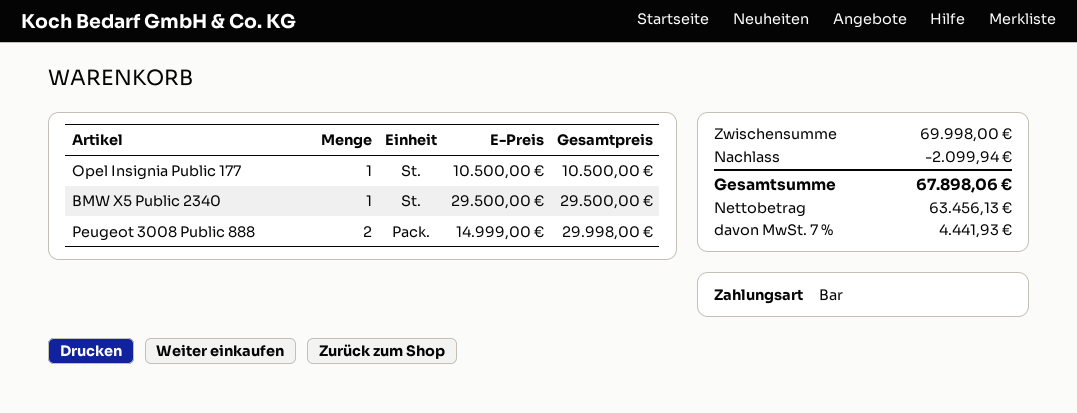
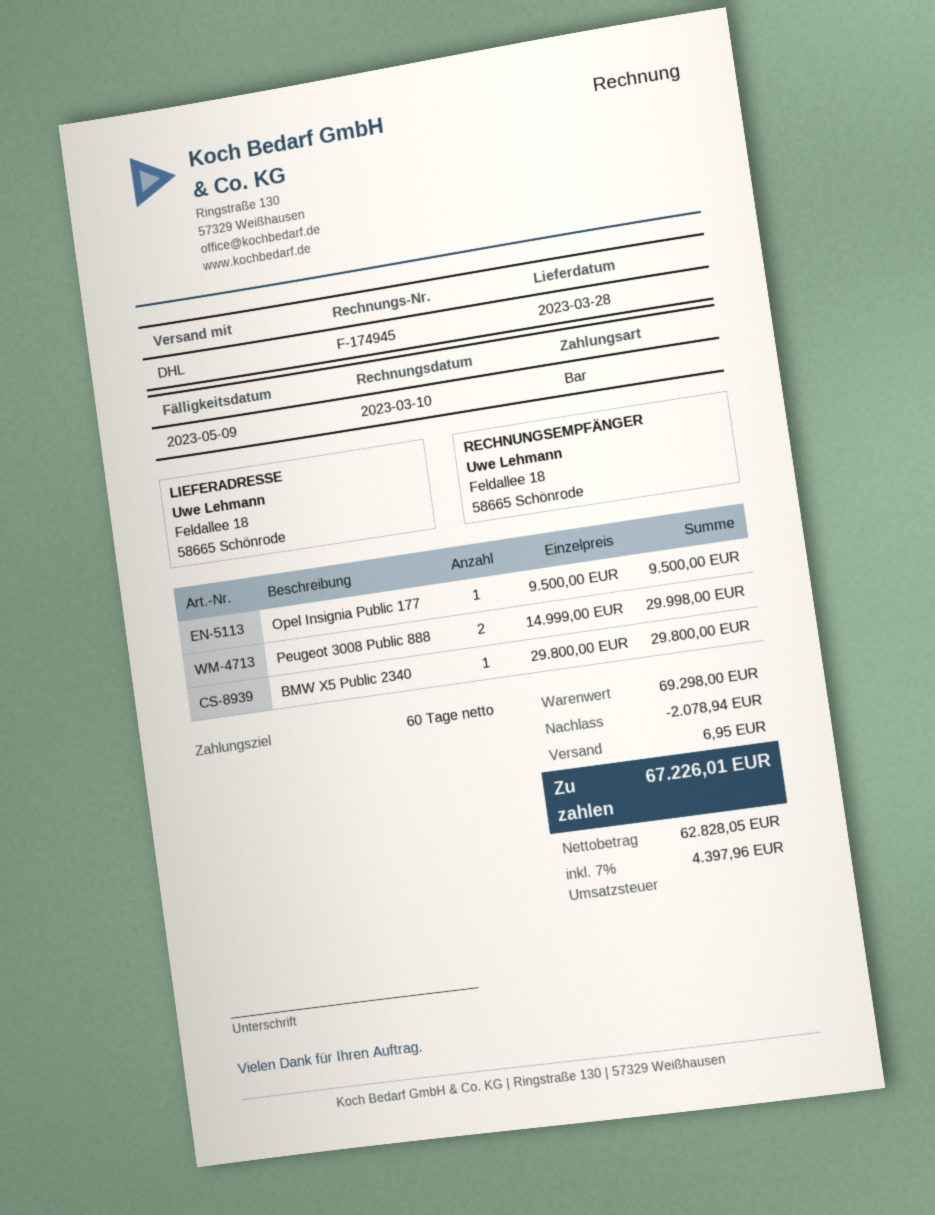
Opel Insignia Public 177: 1 x 10500.00 = 10500.00 -> 1 x 9500.00 = 9500.00
BMW X5 Public 2340: 1 x 29500.00 = 29500.00 -> 1 x 29800.00 = 29800.00
subtotal: 69998.00 -> 69298.00
discount: 2099.94 -> 2078.94
shipping: none -> 6.95
net: 63456.13 -> 62828.05
tax: 7% = 4441.93 -> 7% = 4397.96
total: 67898.06 -> 67226.01

